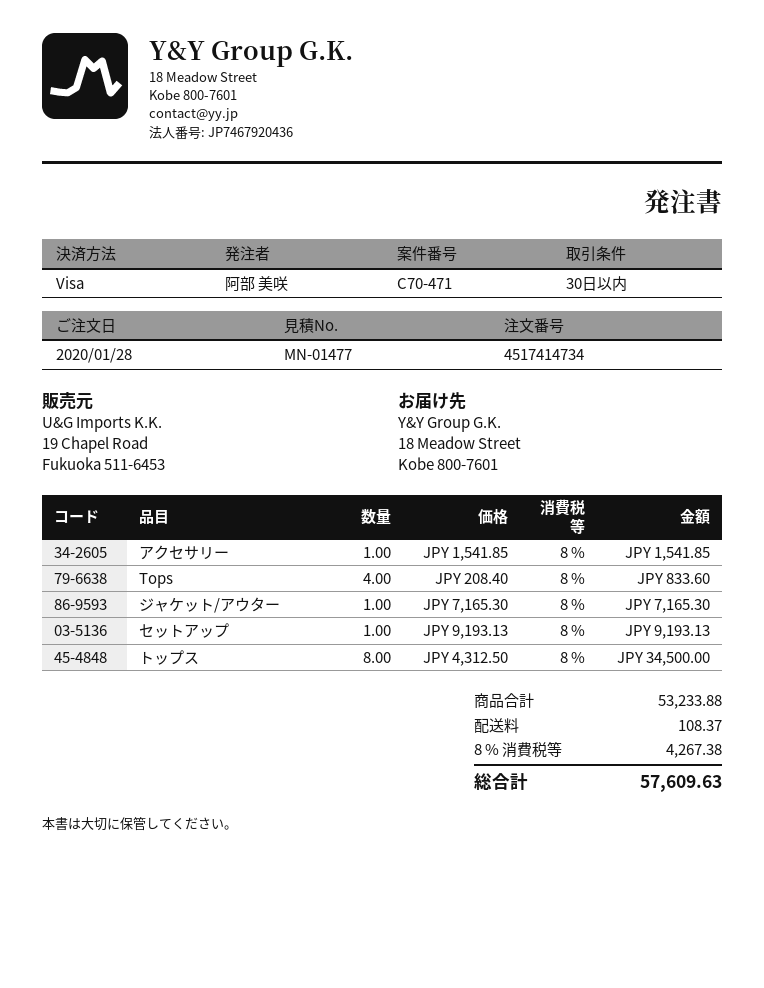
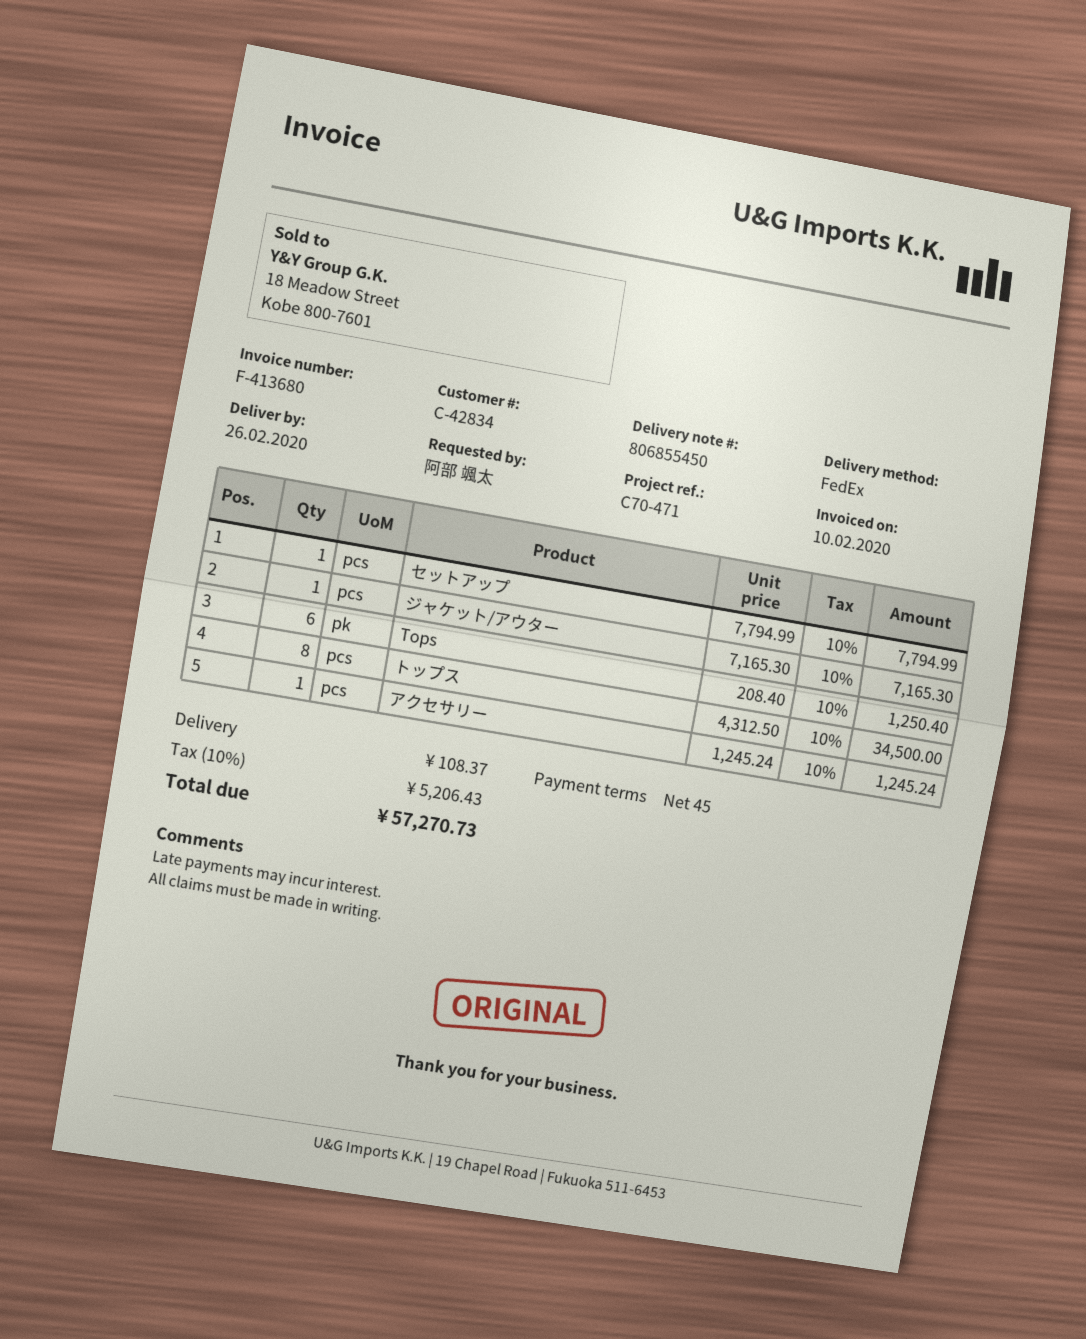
payment terms: 30 days -> 45 days
ordered by: 阿部 美咲 -> 阿部 颯太
アクセサリー: 1 x 1541.85 = 1541.85 -> 1 x 1245.24 = 1245.24
Tops: 4 x 208.40 = 833.60 -> 6 x 208.40 = 1250.40
セットアップ: 1 x 9193.13 = 9193.13 -> 1 x 7794.99 = 7794.99
tax: 8% = 4267.38 -> 10% = 5206.43
total: 57609.63 -> 57270.73

